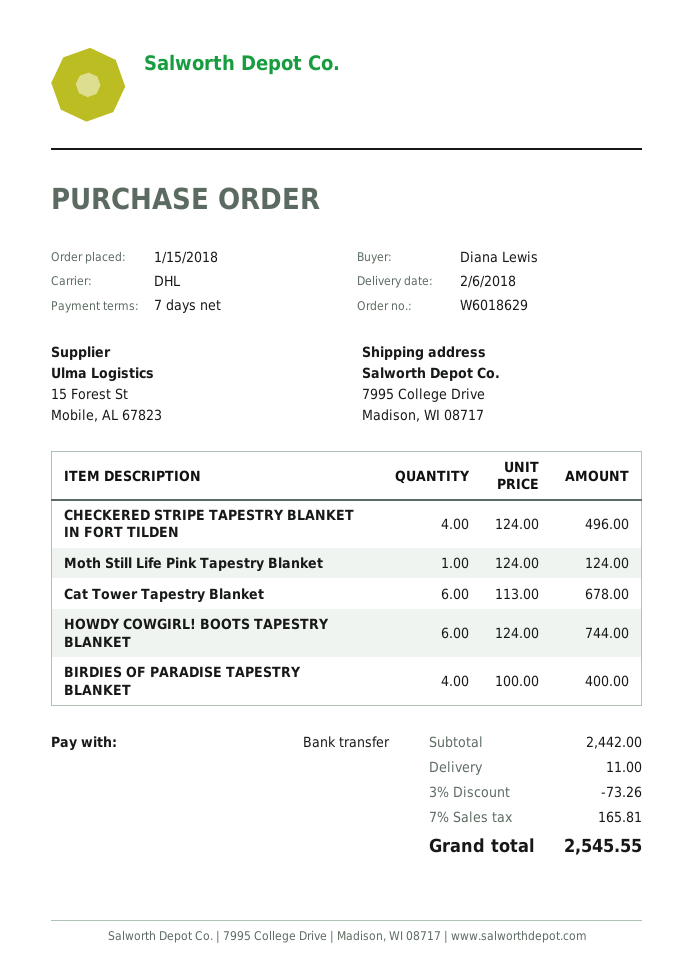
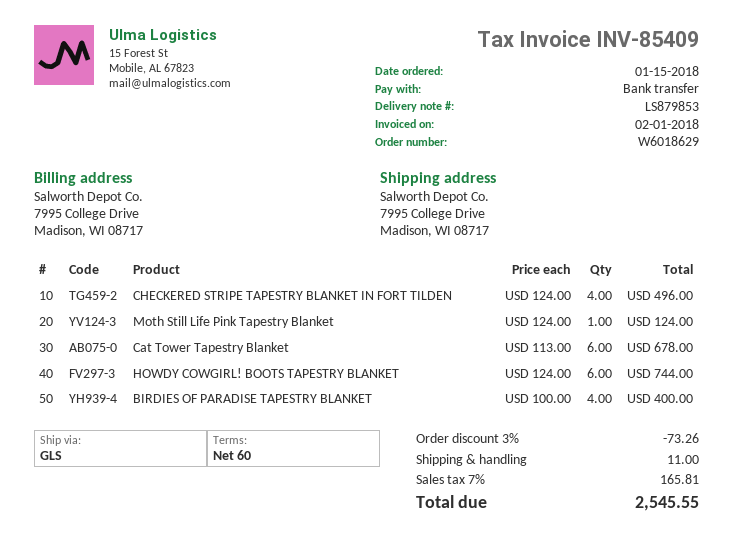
payment terms: 7 days -> 60 days
shipping method: DHL -> GLS

